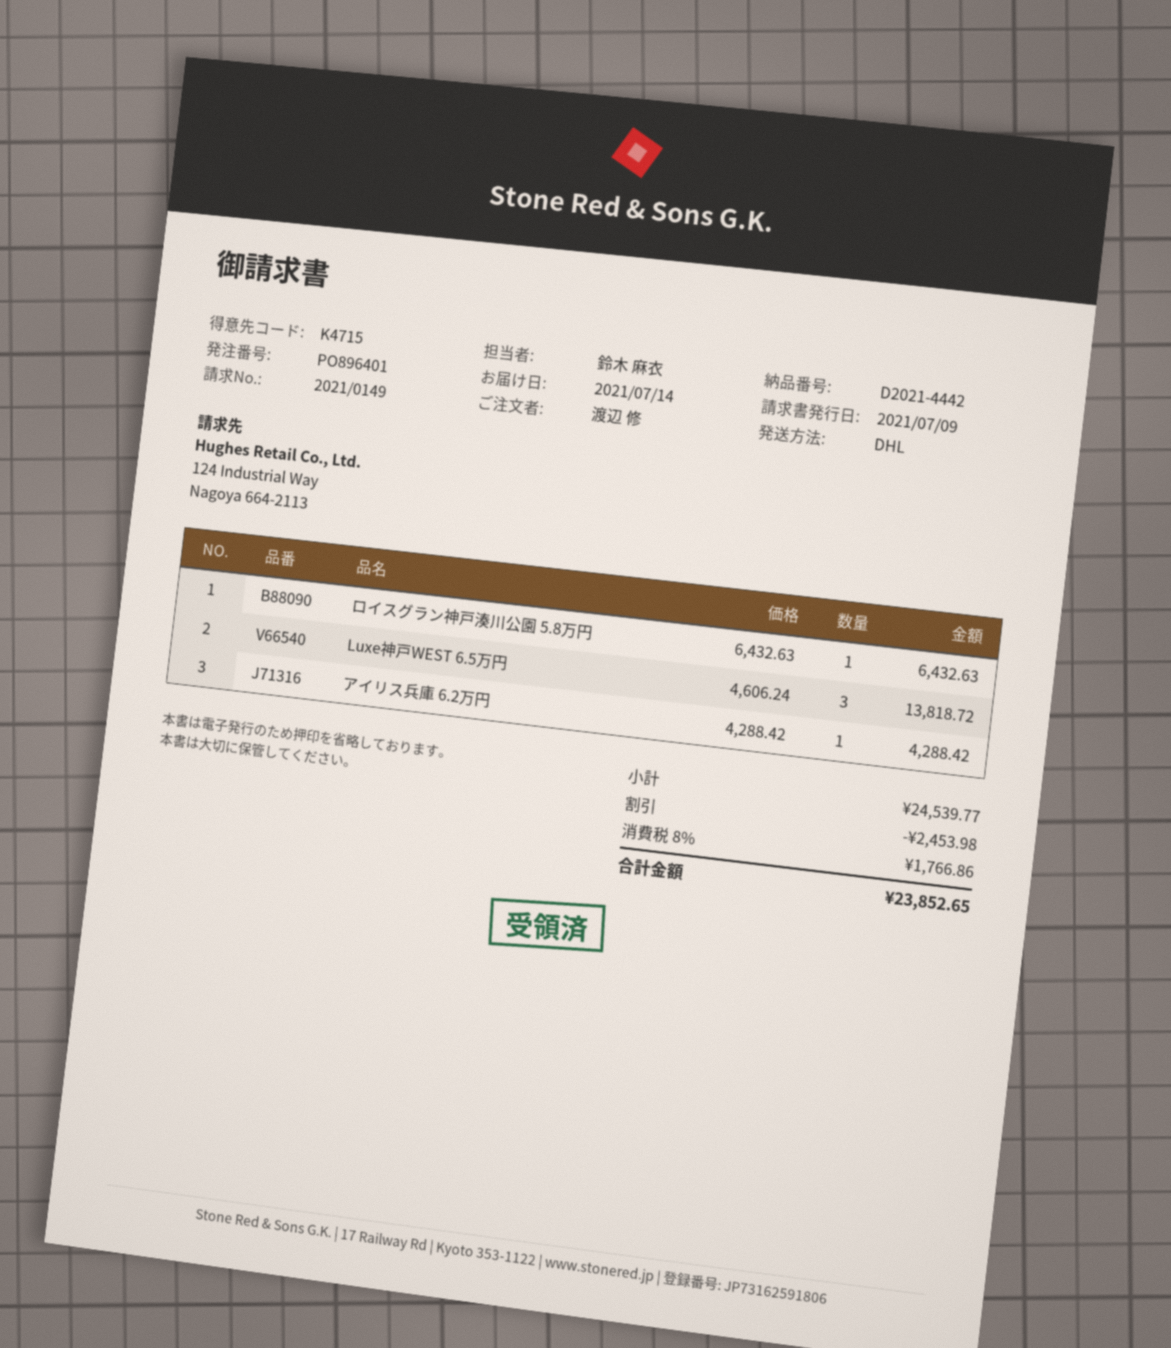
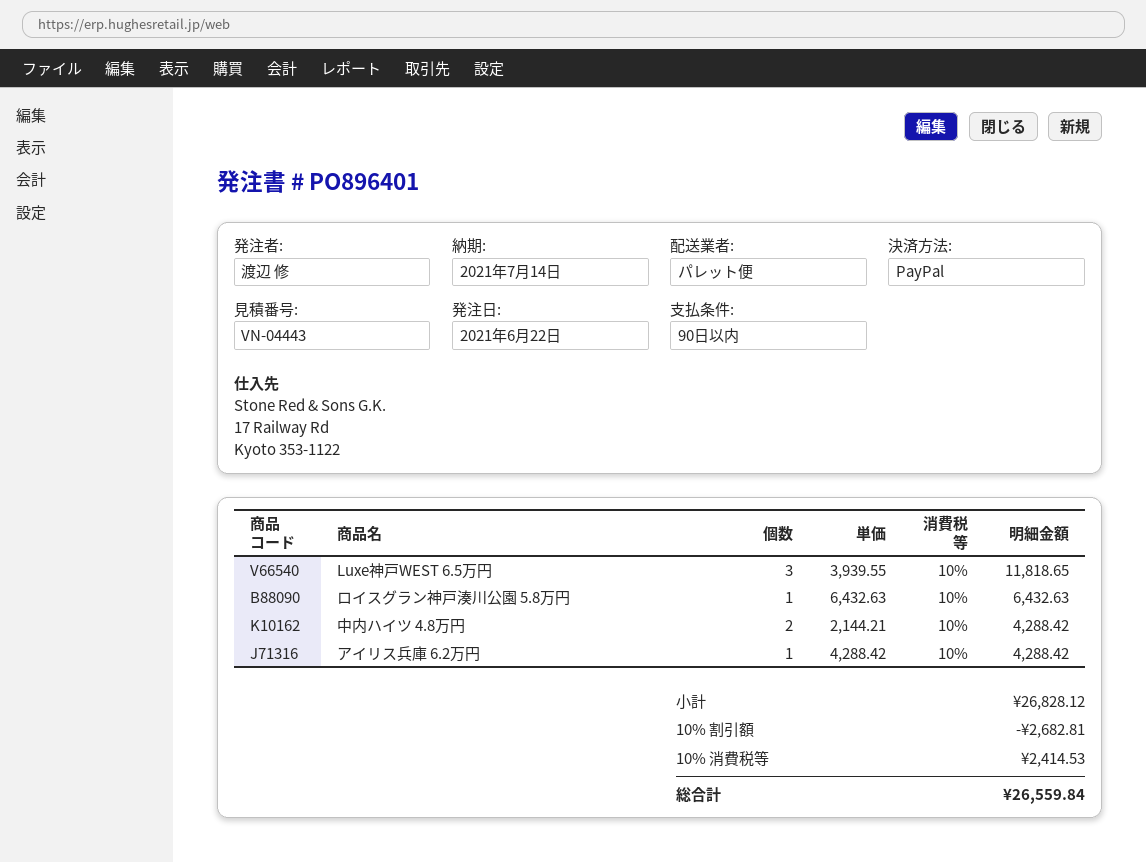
shipping method: DHL -> pallet freight
Luxe神戸WEST 6.5万円: 3 x 4606.24 = 13818.72 -> 3 x 3939.55 = 11818.65
中内ハイツ 4.8万円: none -> 2 x 2144.21 = 4288.42
subtotal: 24539.77 -> 26828.12
discount: 2453.98 -> 2682.81
tax: 8% = 1766.86 -> 10% = 2414.53
total: 23852.65 -> 26559.84

